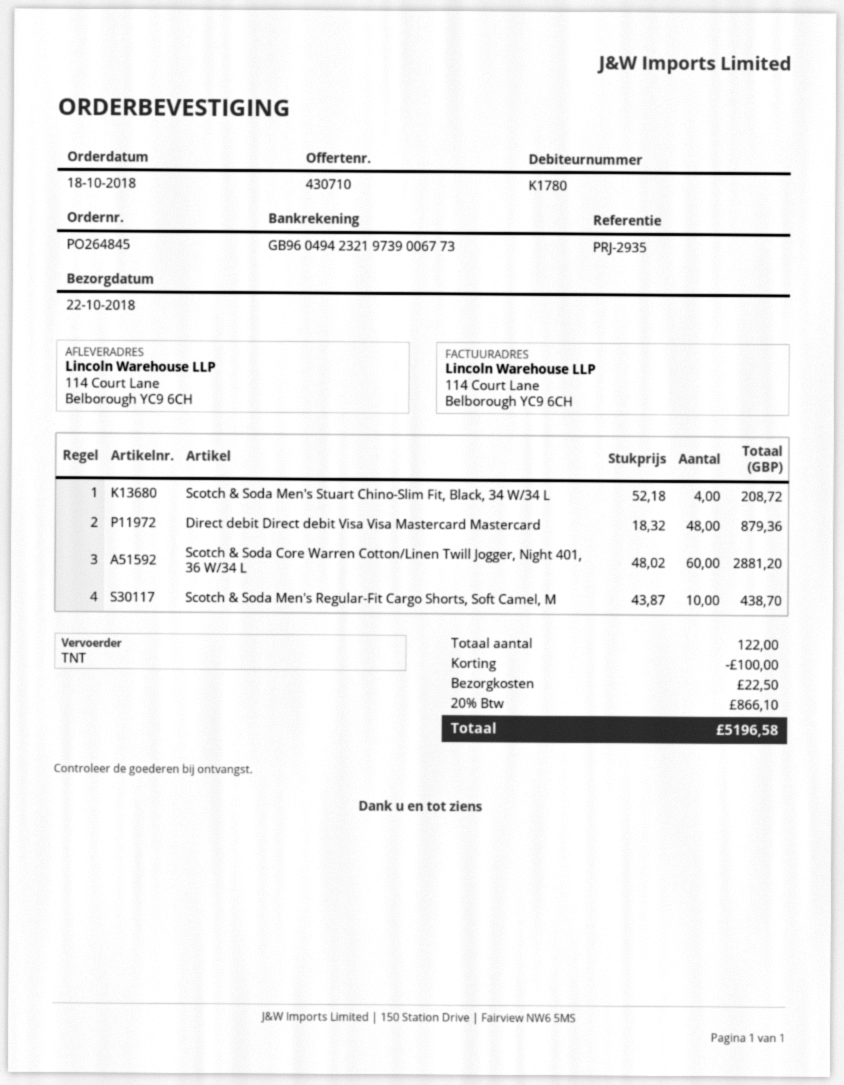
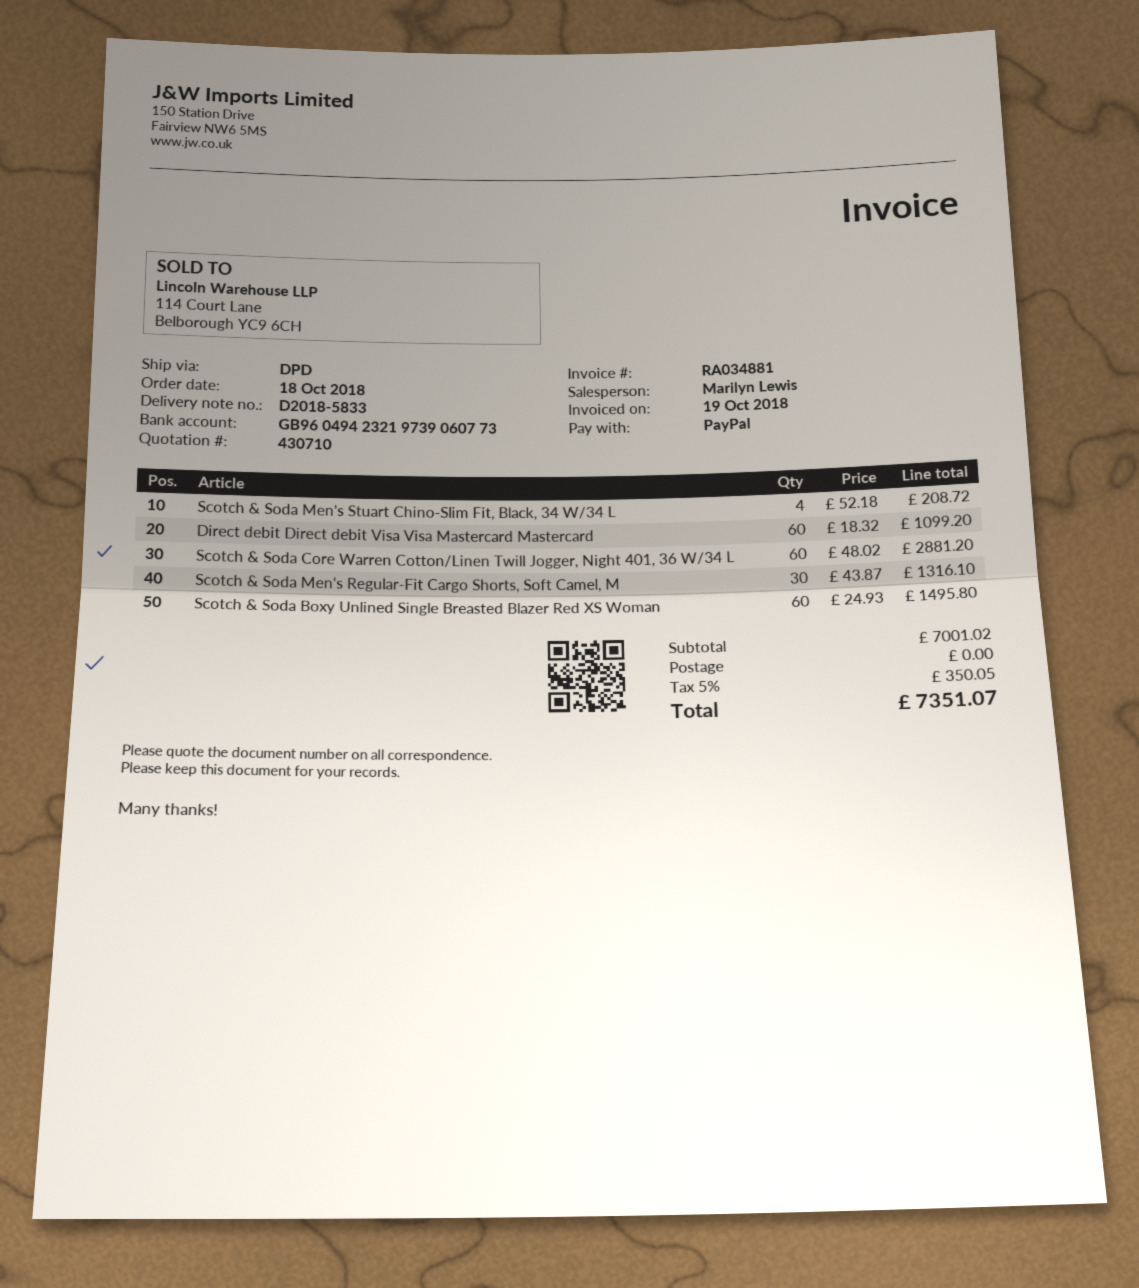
bank account: GB96049423219739006773 -> GB96049423219739060773
shipping method: TNT -> DPD
Direct debit Direct debit Visa Visa Mastercard Mastercard: 48 x 18.32 = 879.36 -> 60 x 18.32 = 1099.20
Scotch & Soda Men's Regular-Fit Cargo Shorts, Soft Camel, M: 10 x 43.87 = 438.70 -> 30 x 43.87 = 1316.10
Scotch & Soda Boxy Unlined Single Breasted Blazer Red XS Woman: none -> 60 x 24.93 = 1495.80
discount: 100.00 -> none
shipping: 22.50 -> 0.00
tax: 20% = 866.10 -> 5% = 350.05
total: 5196.58 -> 7351.07

